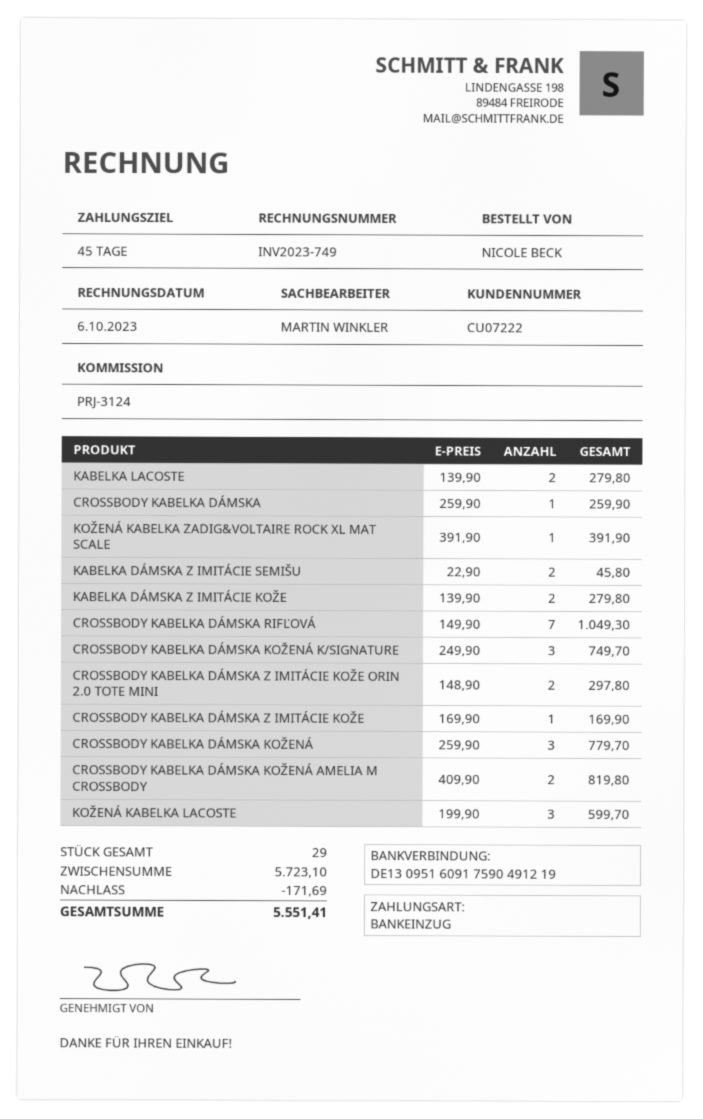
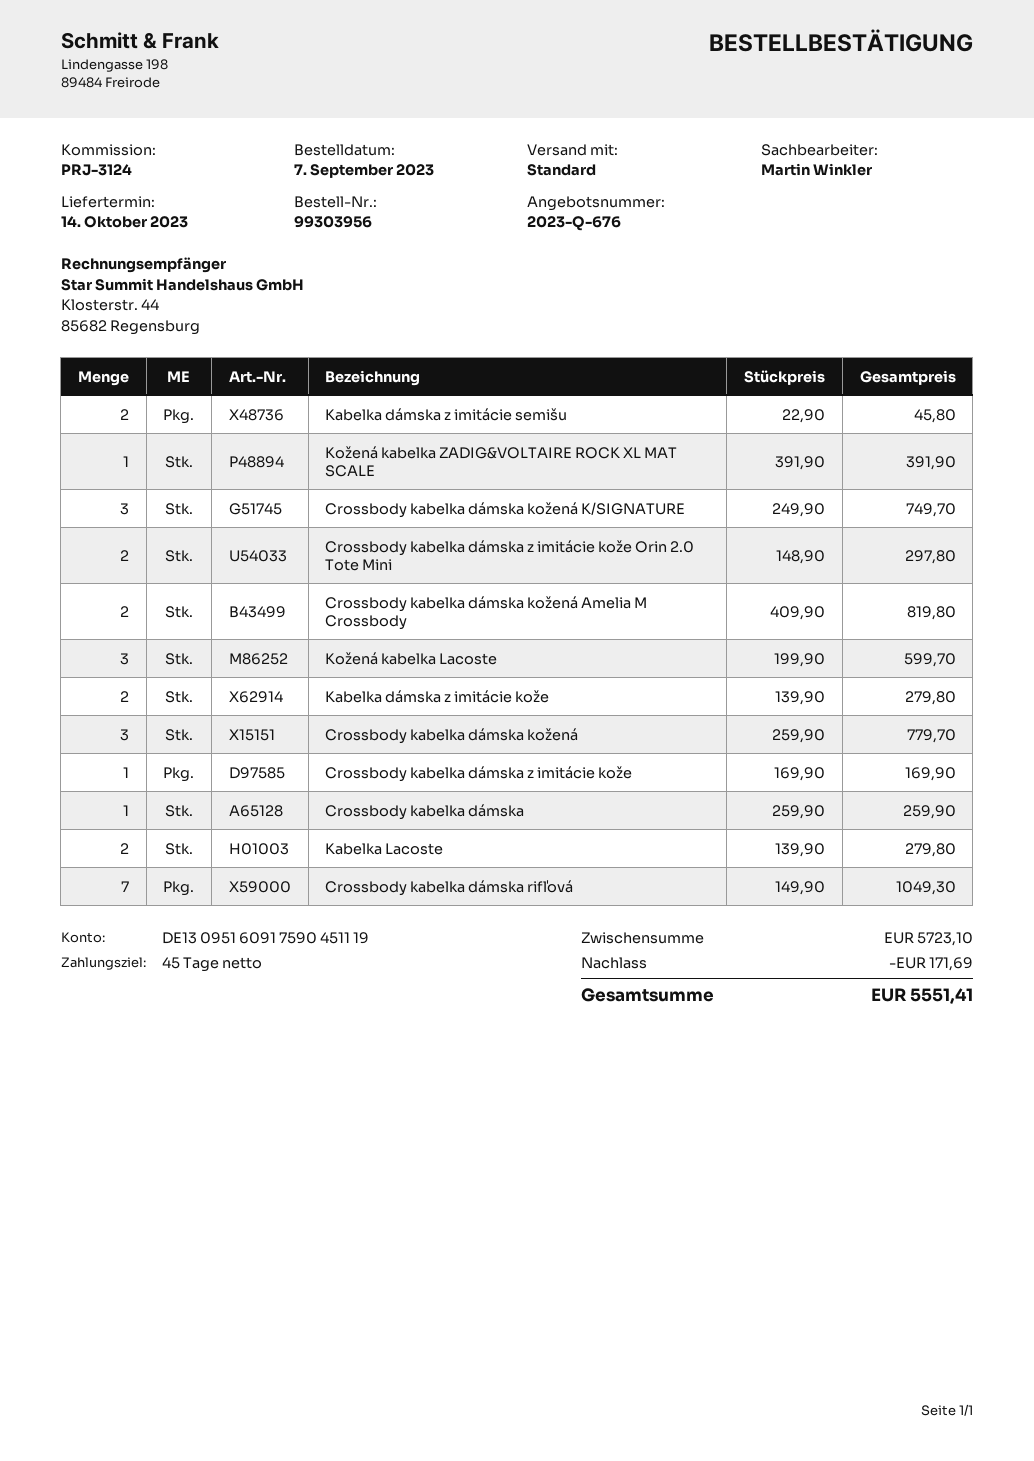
bank account: DE13095160917590491219 -> DE13095160917590451119

